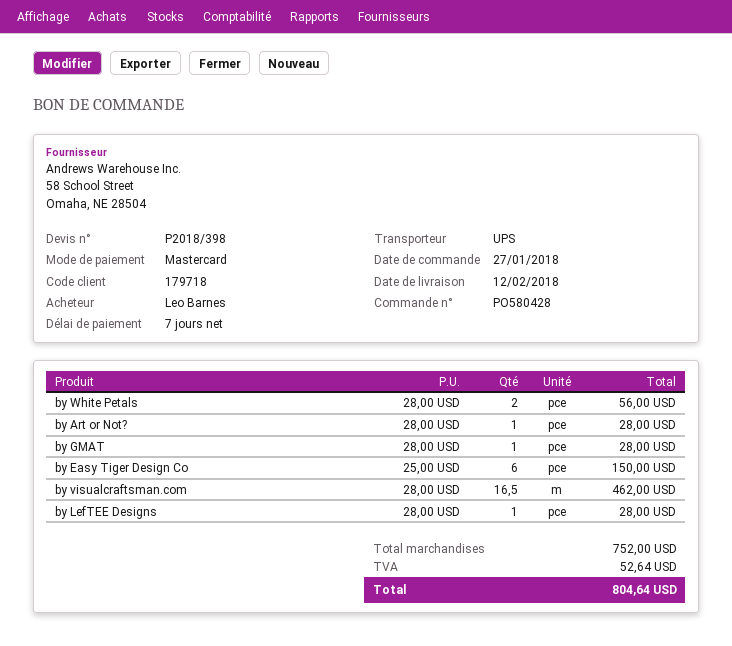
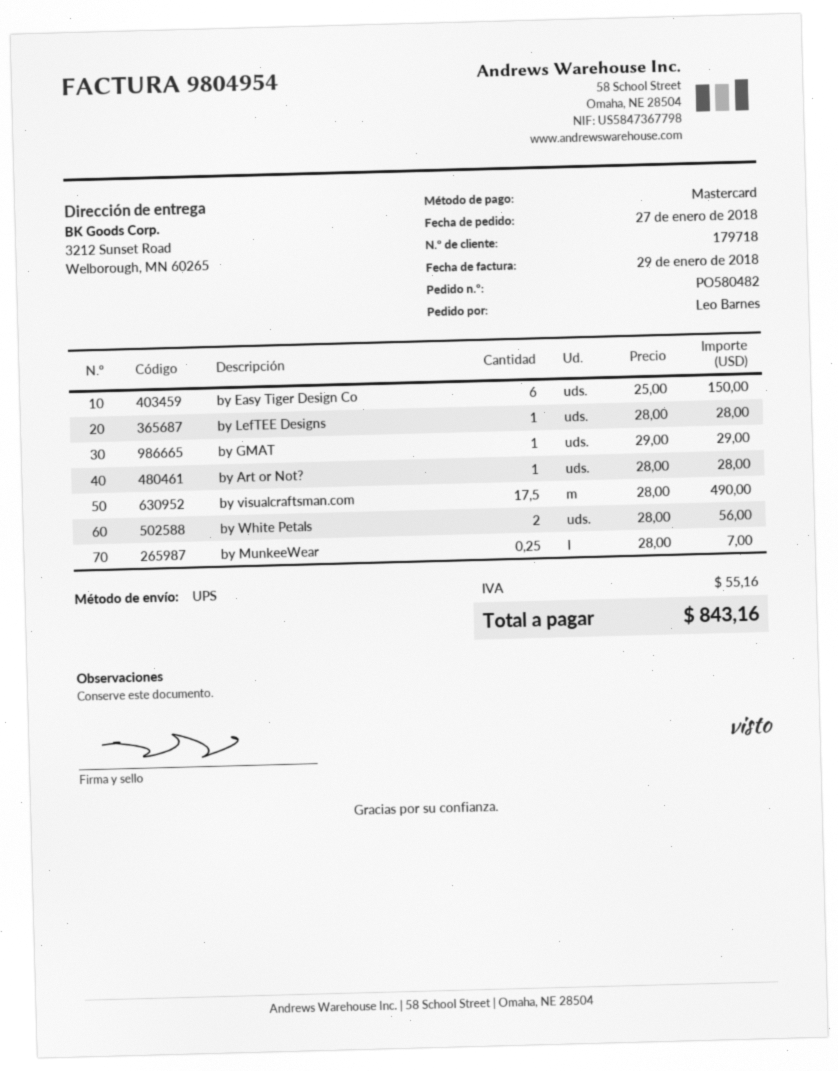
order number: PO580428 -> PO580482
by GMAT: 1 x 28.00 = 28.00 -> 1 x 29.00 = 29.00
by visualcraftsman.com: 16.5 x 28.00 = 462.00 -> 17.5 x 28.00 = 490.00
by MunkeeWear: none -> 0.25 x 28.00 = 7.00
tax: 52.64 -> 55.16
total: 804.64 -> 843.16

